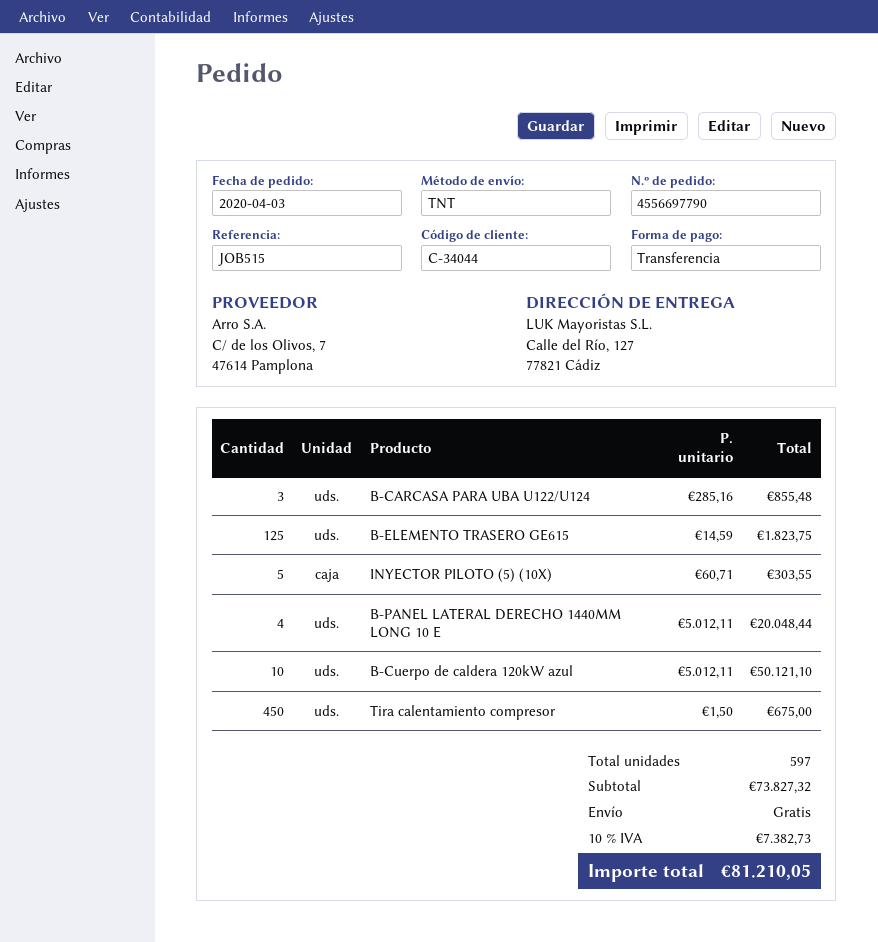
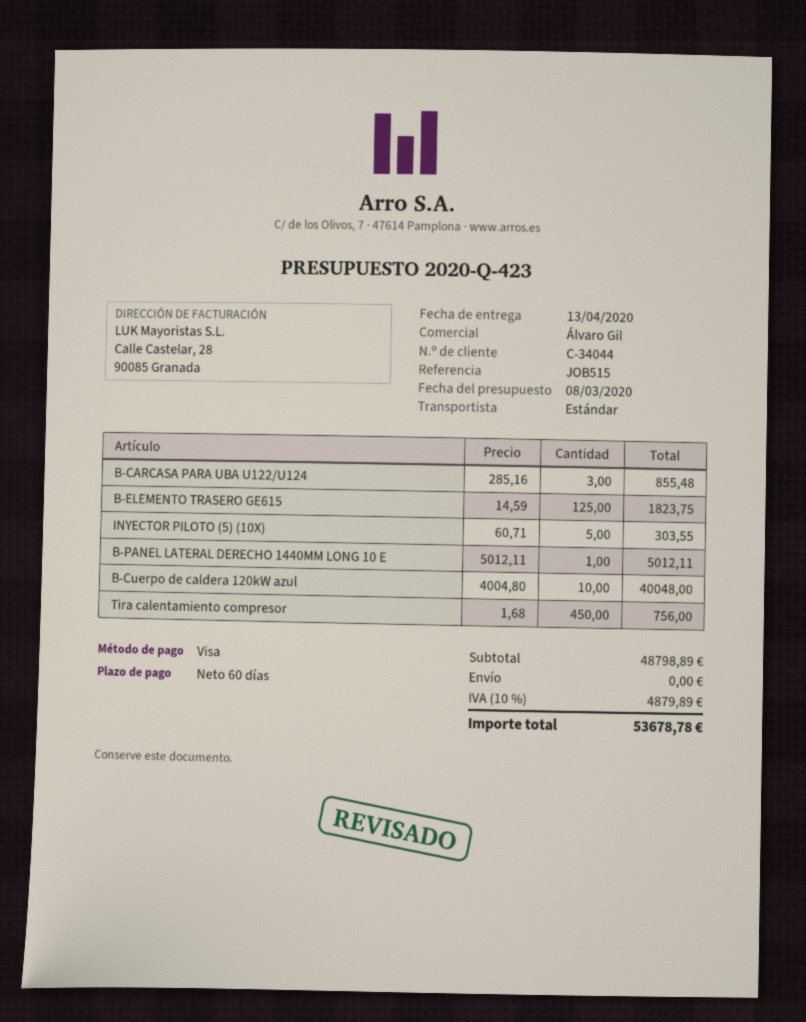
payment method: bank transfer -> Visa
shipping method: TNT -> standard
B-PANEL LATERAL DERECHO 1440MM LONG 10 E: 4 x 5012.11 = 20048.44 -> 1 x 5012.11 = 5012.11
B-Cuerpo de caldera 120kW azul: 10 x 5012.11 = 50121.10 -> 10 x 4004.80 = 40048.00
Tira calentamiento compresor: 450 x 1.50 = 675.00 -> 450 x 1.68 = 756.00
subtotal: 73827.32 -> 48798.89
tax: 10% = 7382.73 -> 10% = 4879.89
total: 81210.05 -> 53678.78

